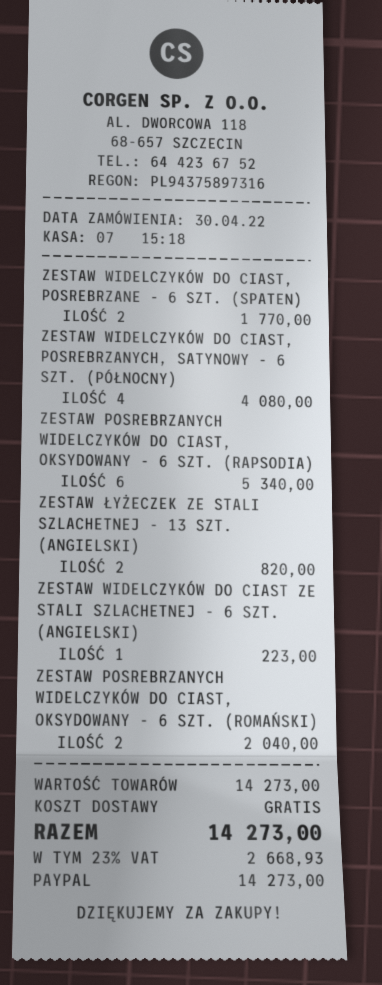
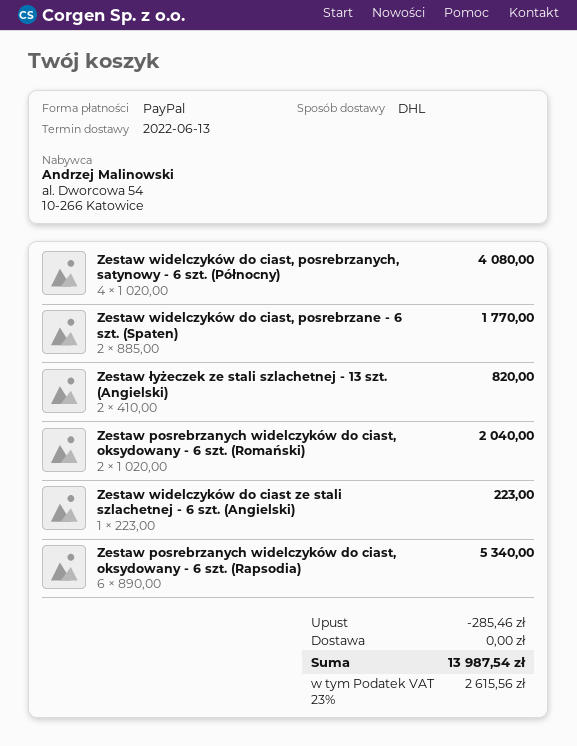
discount: none -> 285.46
tax: 23% = 2668.93 -> 23% = 2615.56
total: 14273.00 -> 13987.54

